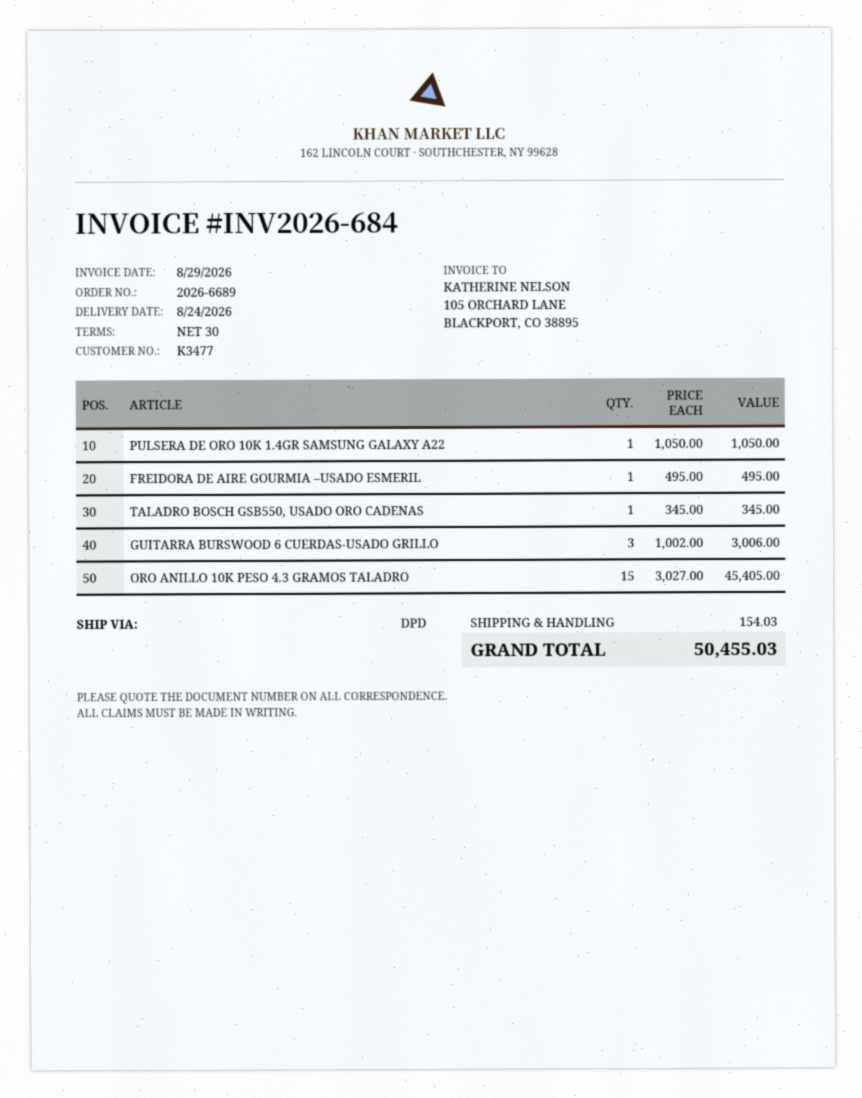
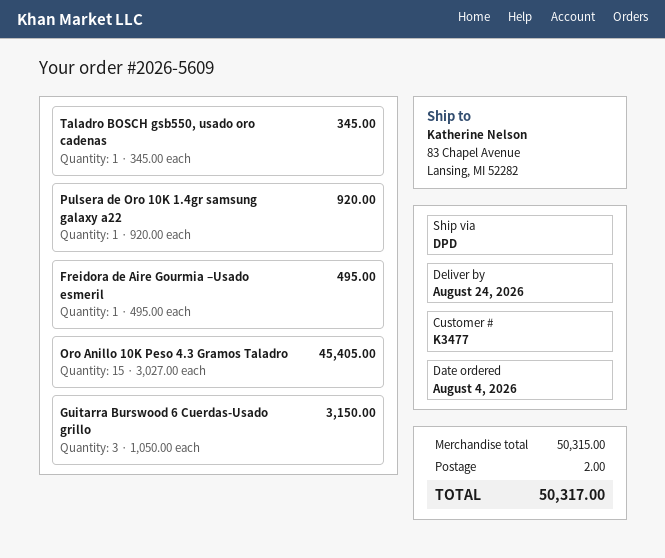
order number: 2026-6689 -> 2026-5609
PULSERA DE ORO 10K 1.4GR SAMSUNG GALAXY A22: 1 x 1050.00 = 1050.00 -> 1 x 920.00 = 920.00
GUITARRA BURSWOOD 6 CUERDAS-USADO GRILLO: 3 x 1002.00 = 3006.00 -> 3 x 1050.00 = 3150.00
shipping: 154.03 -> 2.00
total: 50455.03 -> 50317.00

